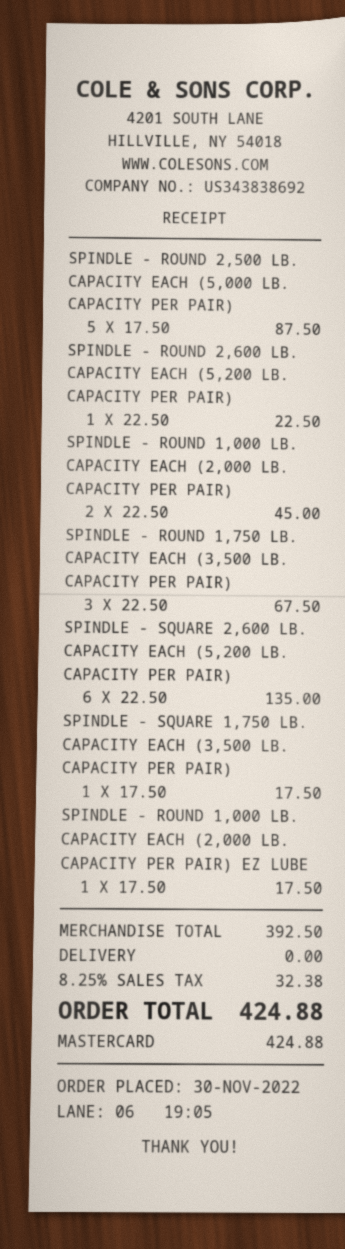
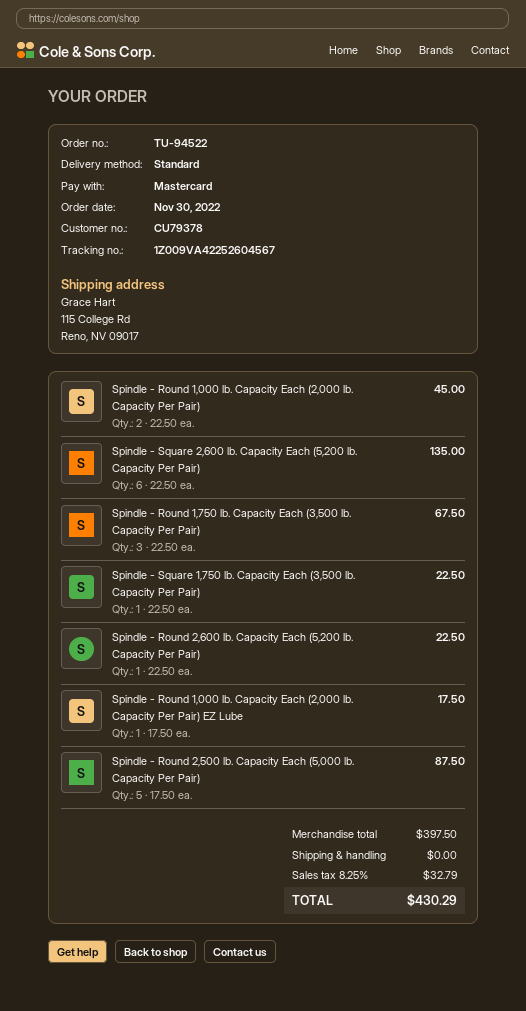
SPINDLE - SQUARE 1,750 LB. CAPACITY EACH (3,500 LB. CAPACITY PER PAIR): 1 x 17.50 = 17.50 -> 1 x 22.50 = 22.50
subtotal: 392.50 -> 397.50
tax: 8.25% = 32.38 -> 8.25% = 32.79
total: 424.88 -> 430.29

